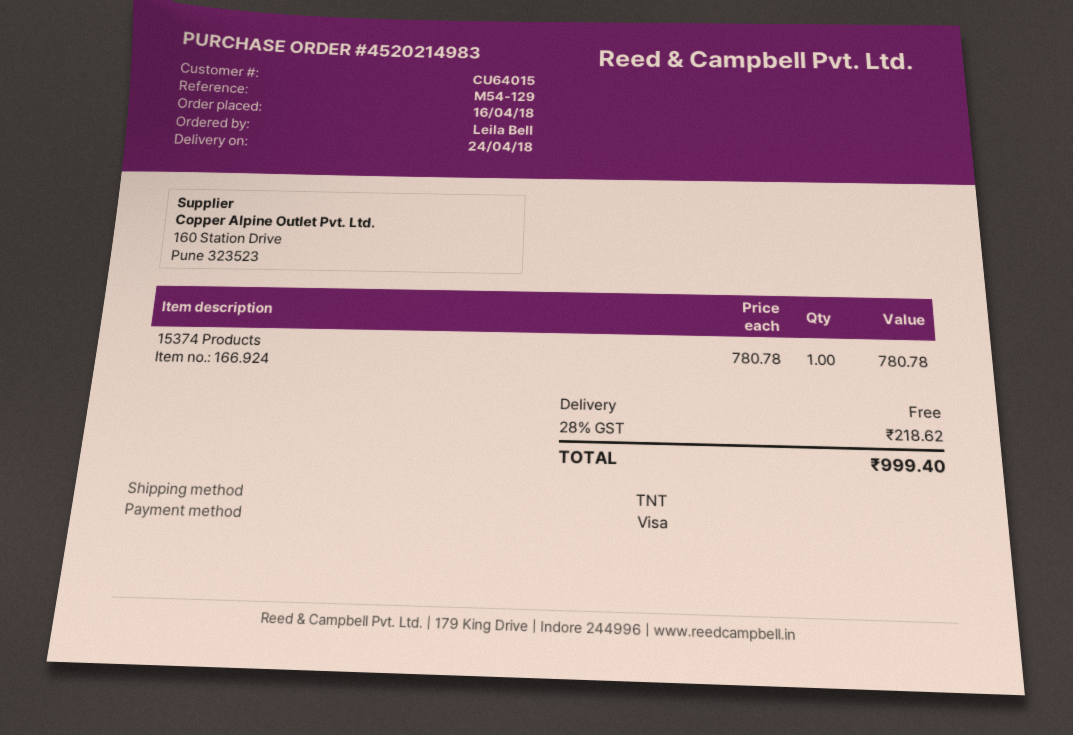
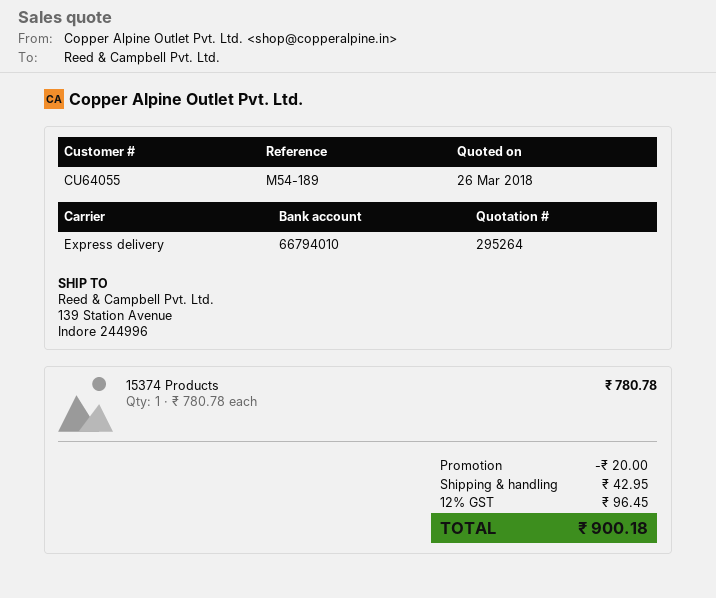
customer number: CU64015 -> CU64055
reference: M54-129 -> M54-189
shipping method: TNT -> express
discount: none -> 20.00
shipping: 0.00 -> 42.95
tax: 28% = 218.62 -> 12% = 96.45
total: 999.40 -> 900.18

